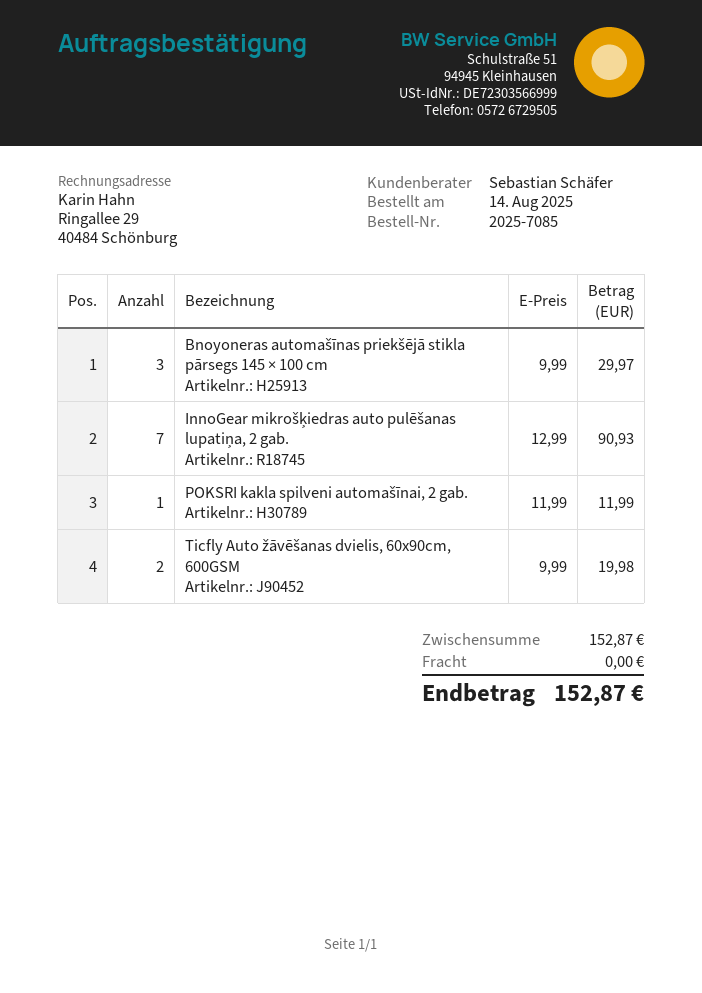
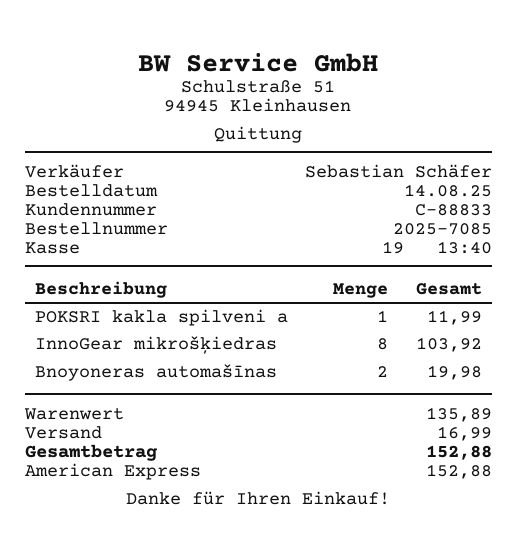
Bnoyoneras automašīnas priekšējā stikla pārsegs 145 × 100 cm: 3 for 29.97 -> 2 for 19.98
InnoGear mikrošķiedras auto pulēšanas lupatiņa, 2 gab.: 7 for 90.93 -> 8 for 103.92
Ticfly Auto žāvēšanas dvielis, 60x90cm, 600GSM: 2 for 19.98 -> none
subtotal: 152.87 -> 135.89
shipping: 0.00 -> 16.99
total: 152.87 -> 152.88

